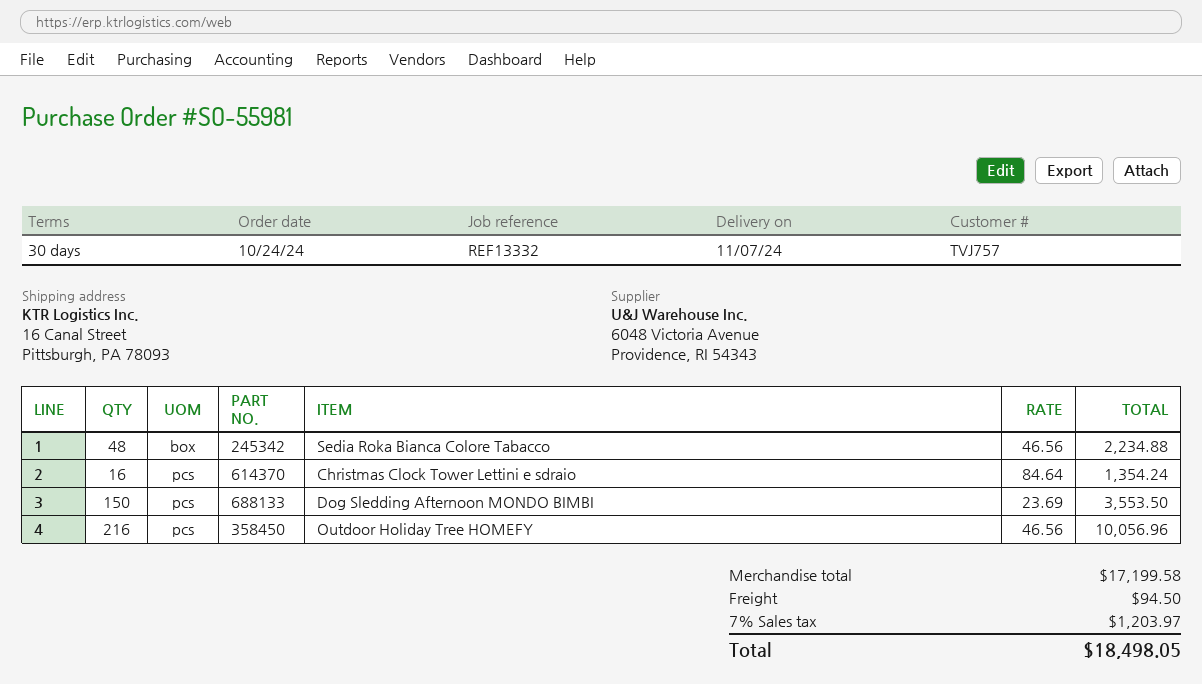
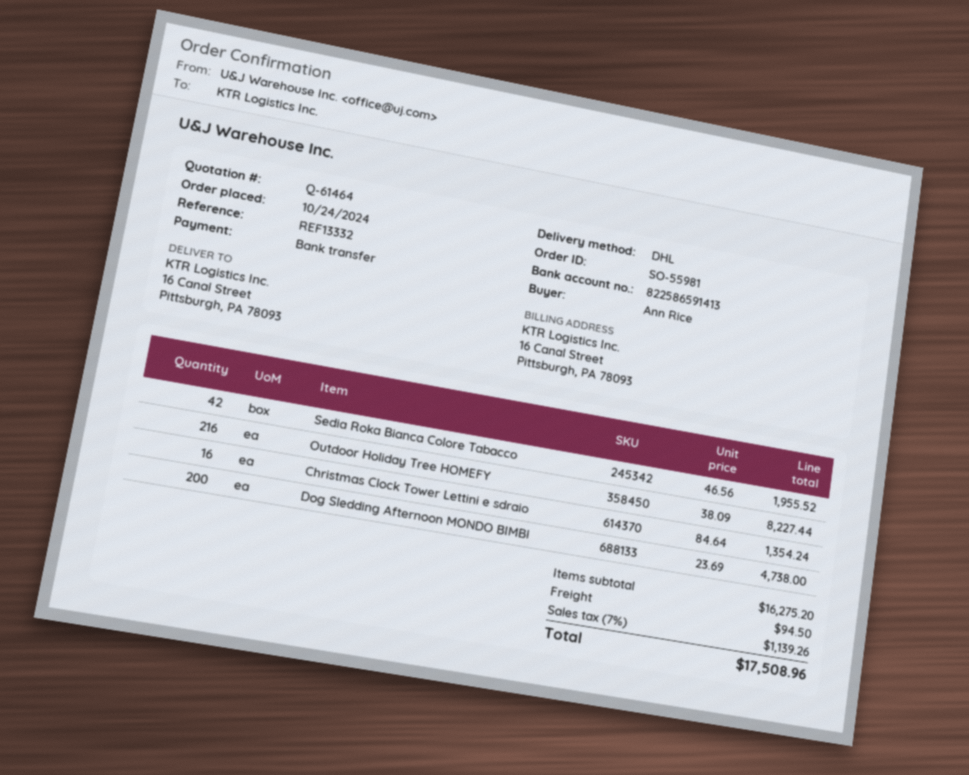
Sedia Roka Bianca Colore Tabacco: 48 x 46.56 = 2234.88 -> 42 x 46.56 = 1955.52
Dog Sledding Afternoon MONDO BIMBI: 150 x 23.69 = 3553.50 -> 200 x 23.69 = 4738.00
Outdoor Holiday Tree HOMEFY: 216 x 46.56 = 10056.96 -> 216 x 38.09 = 8227.44
subtotal: 17199.58 -> 16275.20
tax: 7% = 1203.97 -> 7% = 1139.26
total: 18498.05 -> 17508.96

